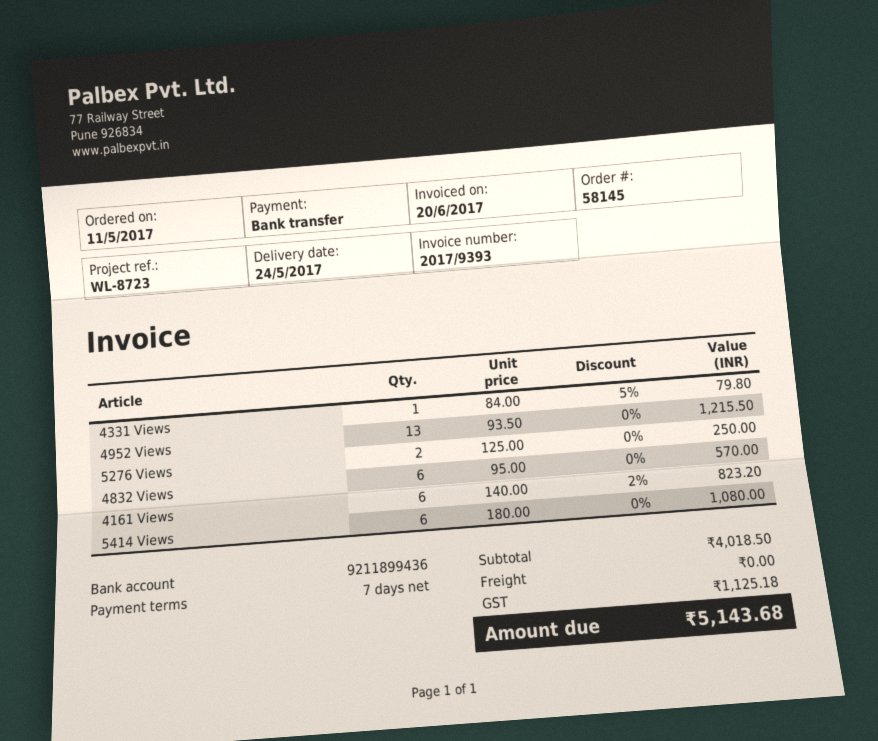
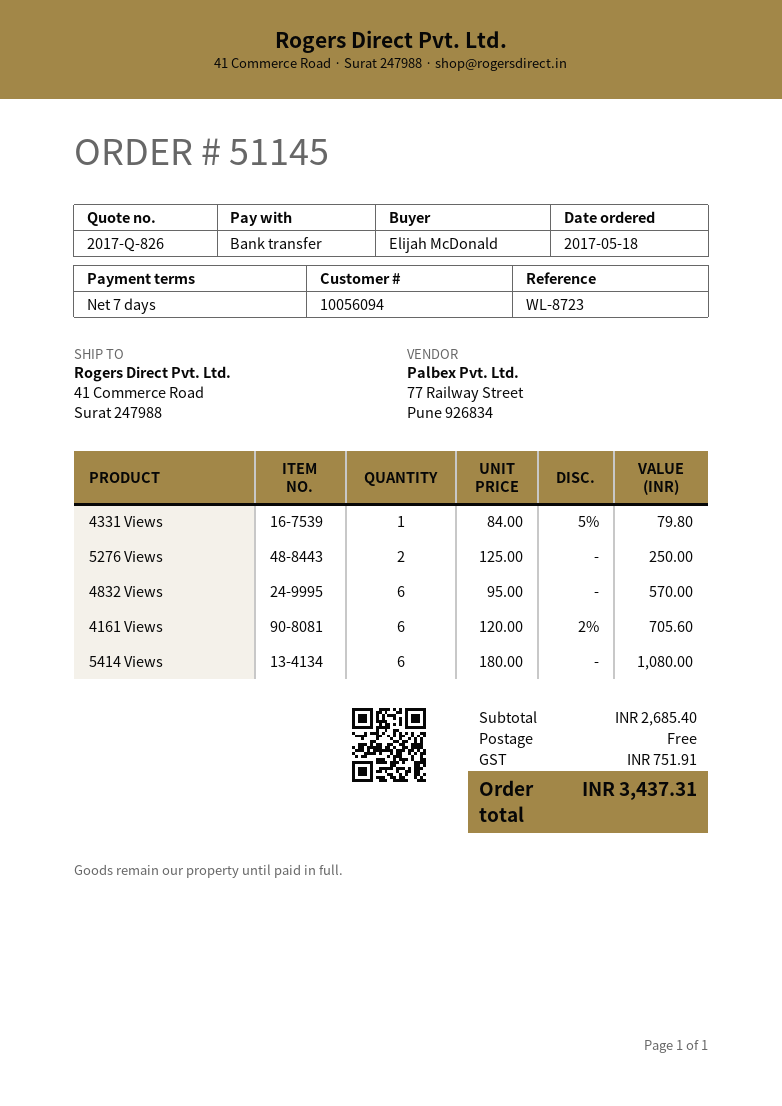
order number: 58145 -> 51145
order date: 2017-05-11 -> 2017-05-18
4952 Views: 13 x 93.50 = 1215.50 -> none
4161 Views: 6 x 140.00 - 2% = 823.20 -> 6 x 120.00 - 2% = 705.60
subtotal: 4018.50 -> 2685.40
tax: 1125.18 -> 751.91
total: 5143.68 -> 3437.31

